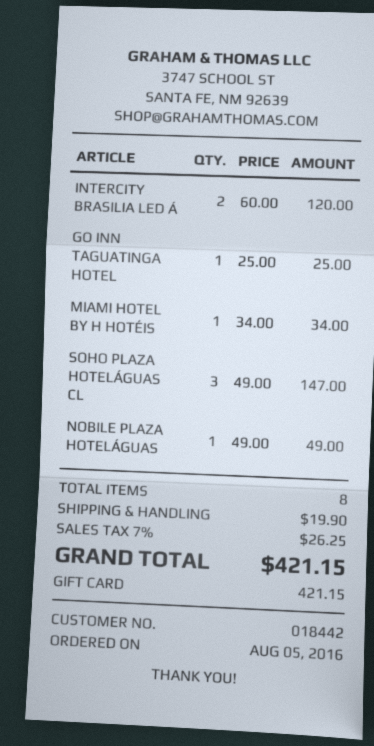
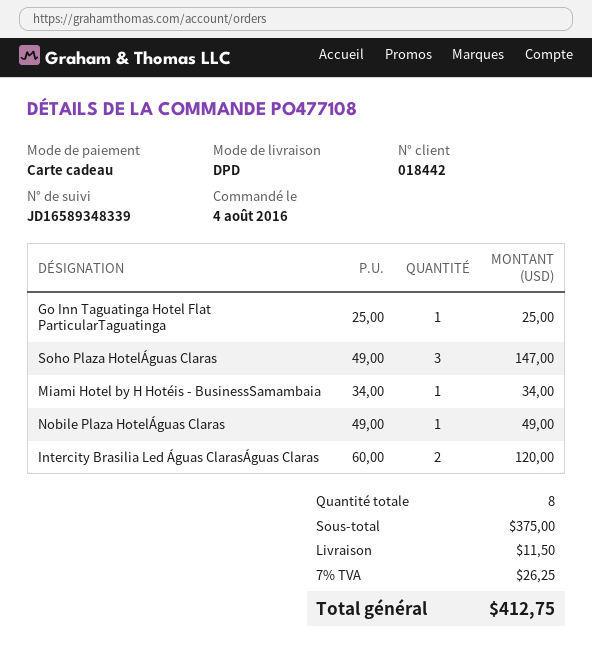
order date: 2016-08-05 -> 2016-08-04
shipping: 19.90 -> 11.50
total: 421.15 -> 412.75

